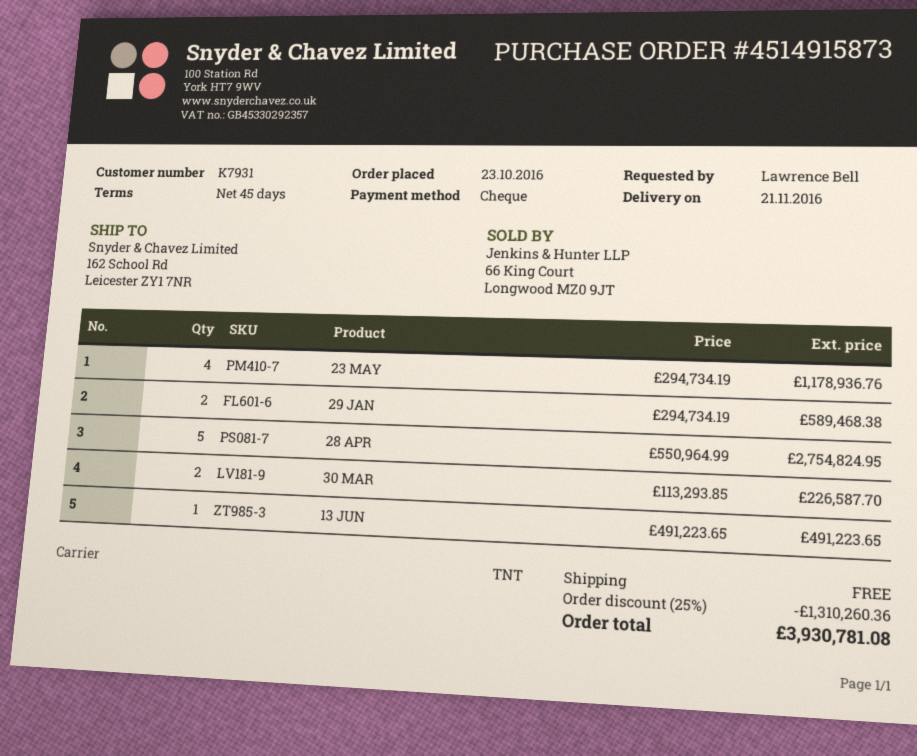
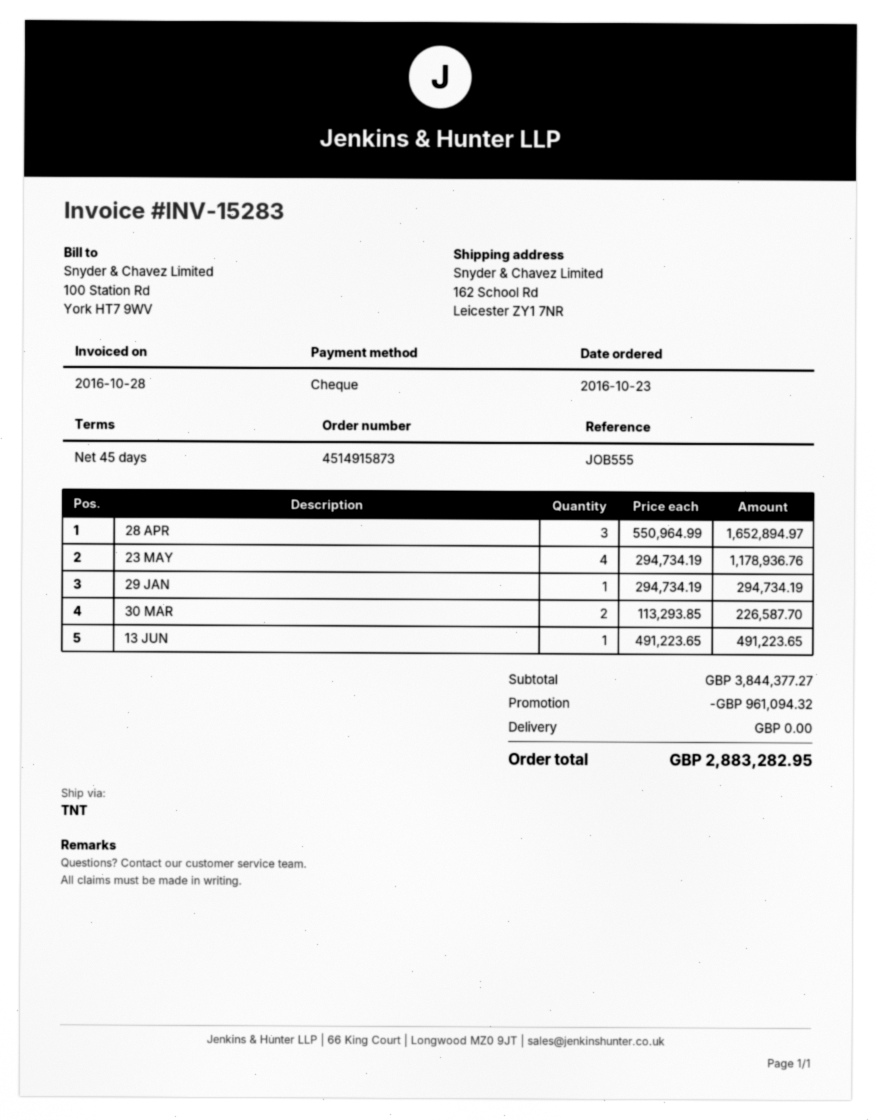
29 JAN: 2 x 294734.19 = 589468.38 -> 1 x 294734.19 = 294734.19
28 APR: 5 x 550964.99 = 2754824.95 -> 3 x 550964.99 = 1652894.97
discount: 1310260.36 -> 961094.32
total: 3930781.08 -> 2883282.95

